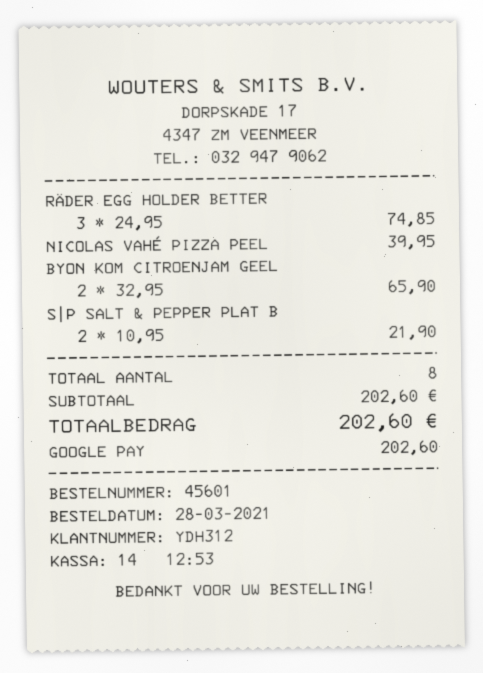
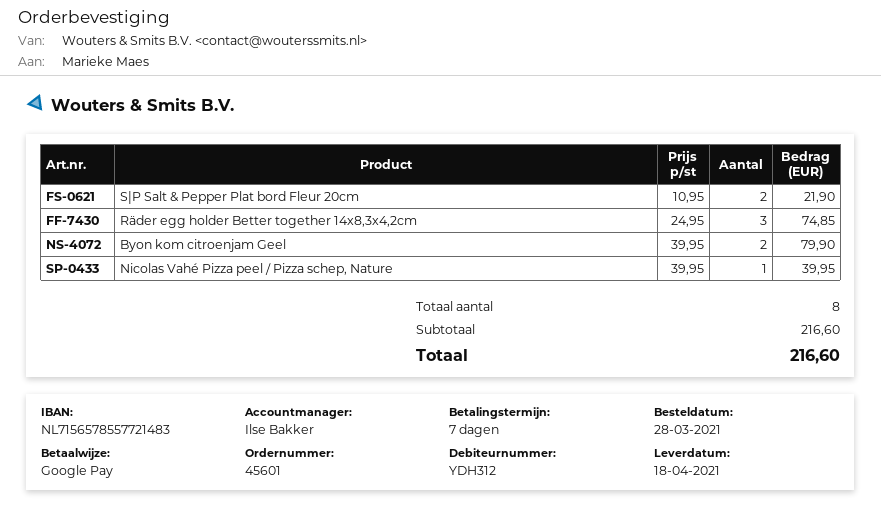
BYON KOM CITROENJAM GEEL: 2 x 32.95 = 65.90 -> 2 x 39.95 = 79.90
subtotal: 202.60 -> 216.60
total: 202.60 -> 216.60

